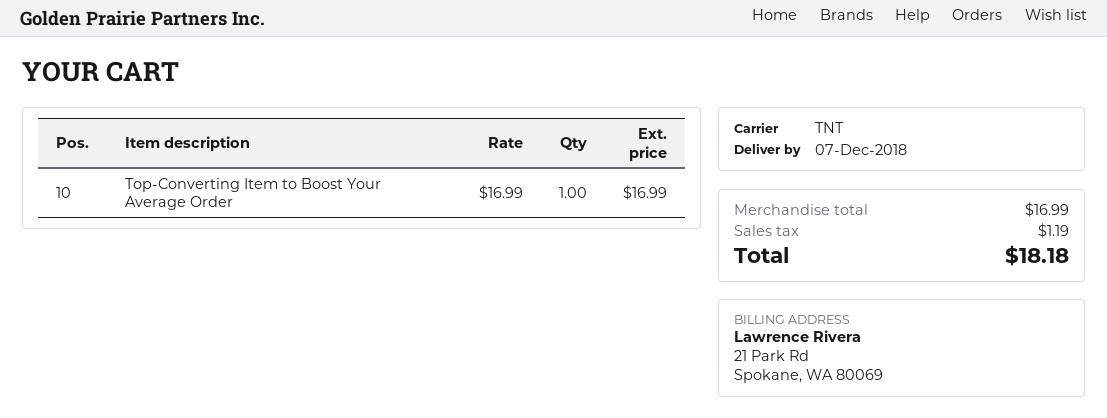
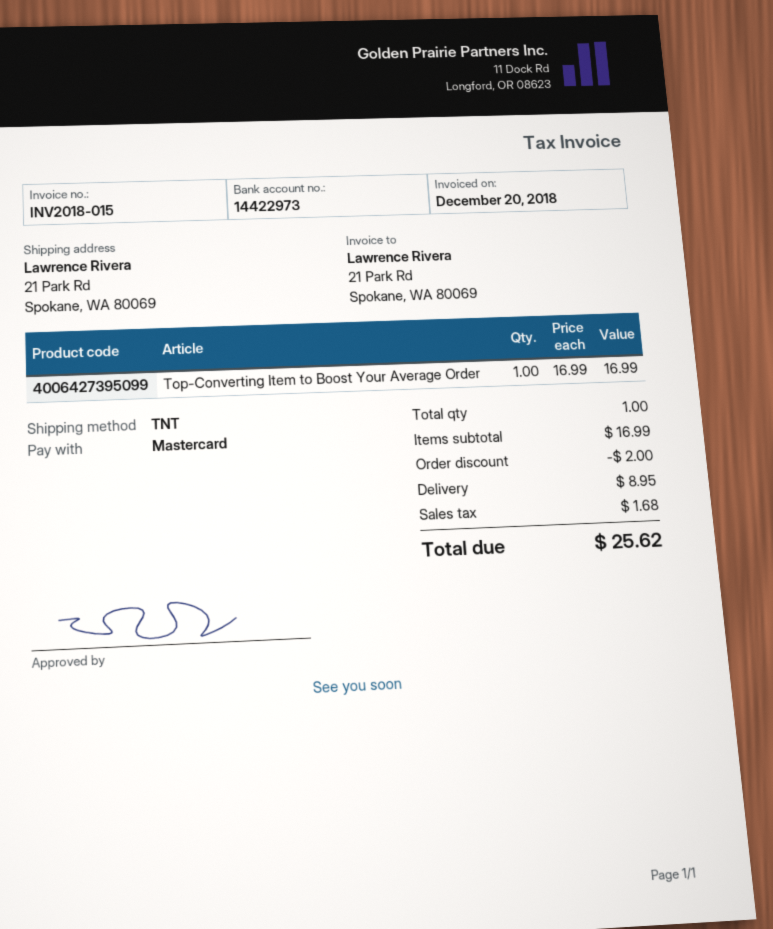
discount: none -> 2.00
shipping: none -> 8.95
tax: 1.19 -> 1.68
total: 18.18 -> 25.62

